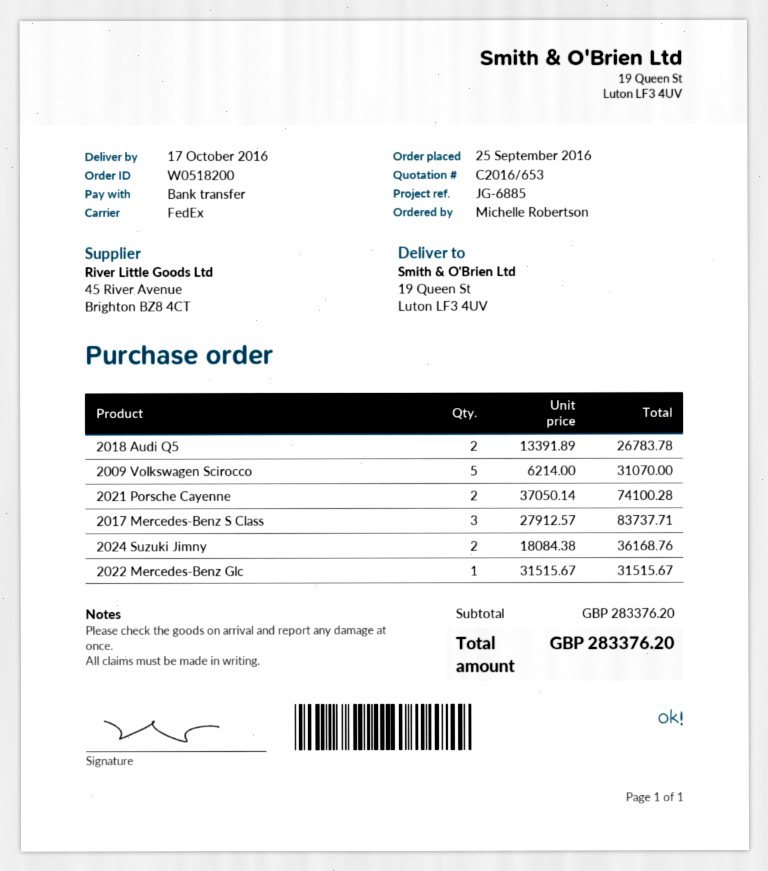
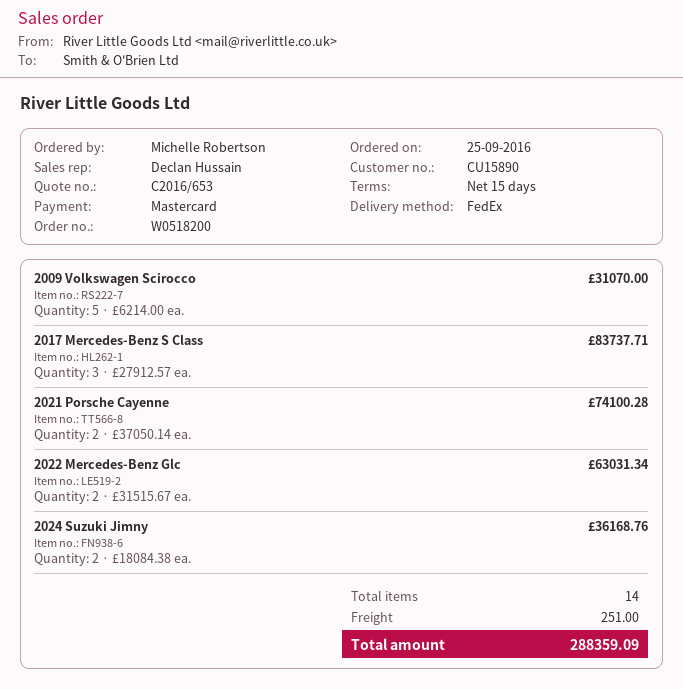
payment method: bank transfer -> Mastercard
2018 Audi Q5: 2 x 13391.89 = 26783.78 -> none
2022 Mercedes-Benz Glc: 1 x 31515.67 = 31515.67 -> 2 x 31515.67 = 63031.34
shipping: none -> 251.00
total: 283376.20 -> 288359.09

